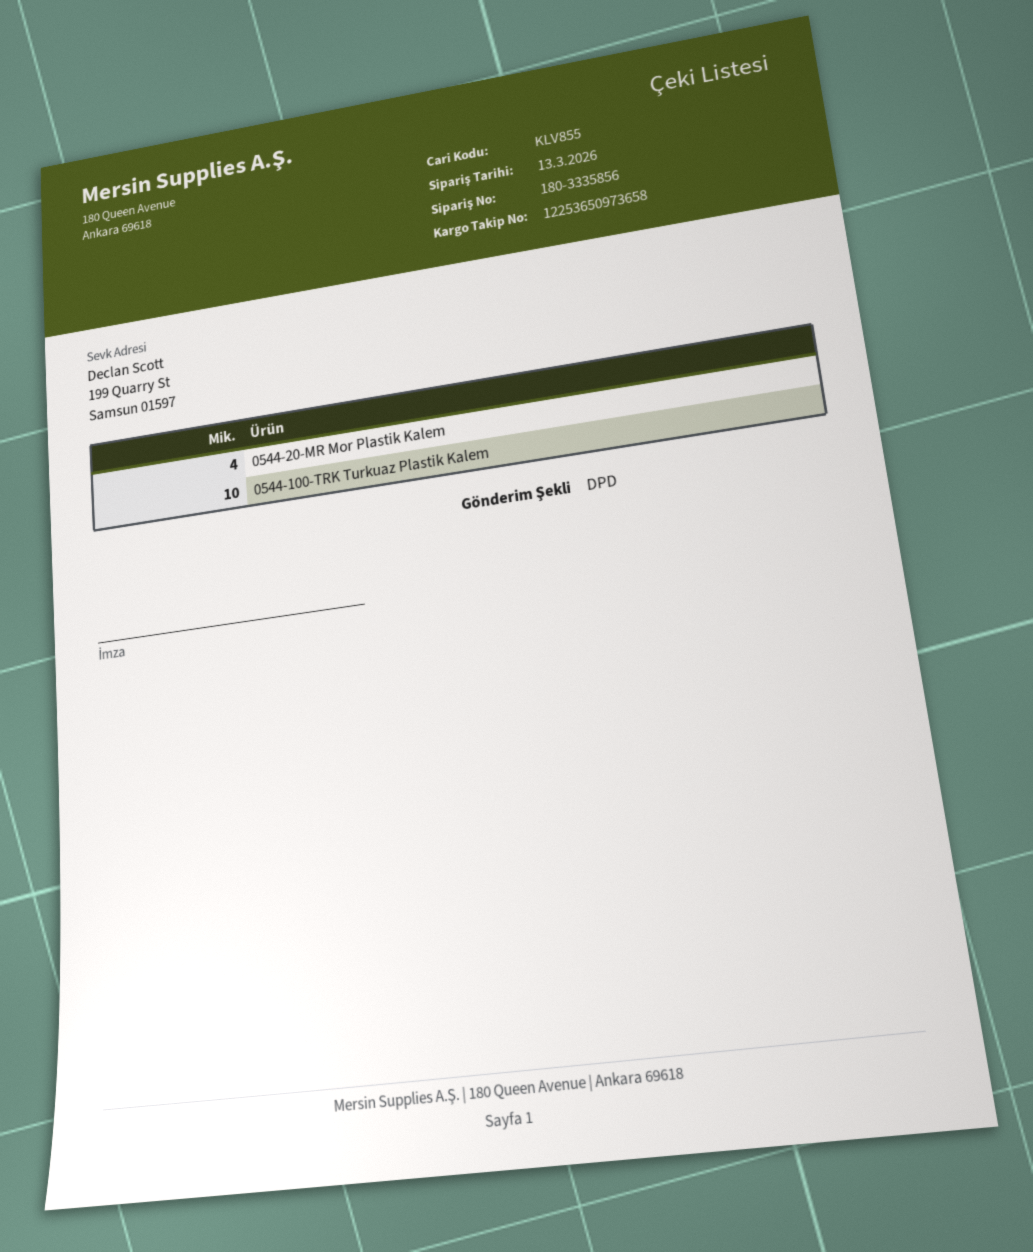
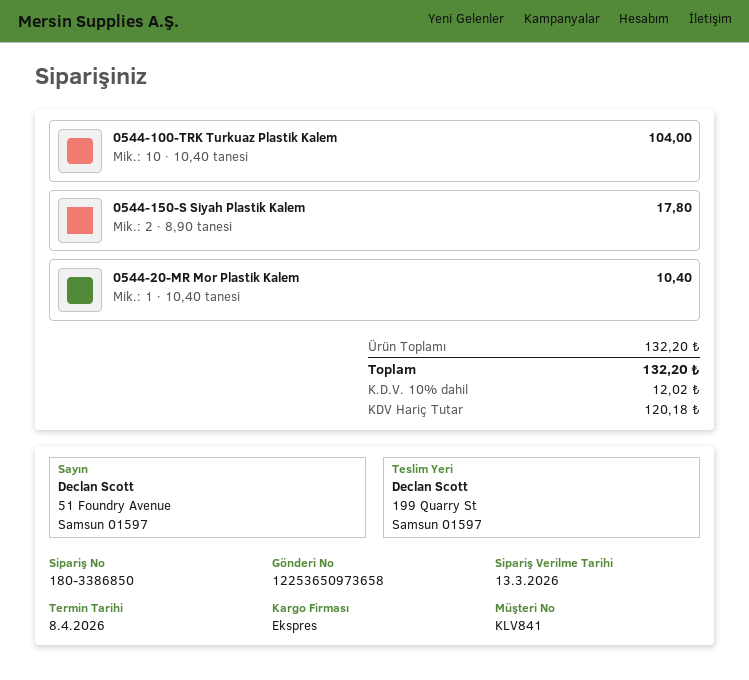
order number: 180-3335856 -> 180-3386850
customer number: KLV855 -> KLV841
shipping method: DPD -> express
0544-20-MR Mor Plastik Kalem: 4 -> 1
0544-150-S Siyah Plastik Kalem: none -> 2

